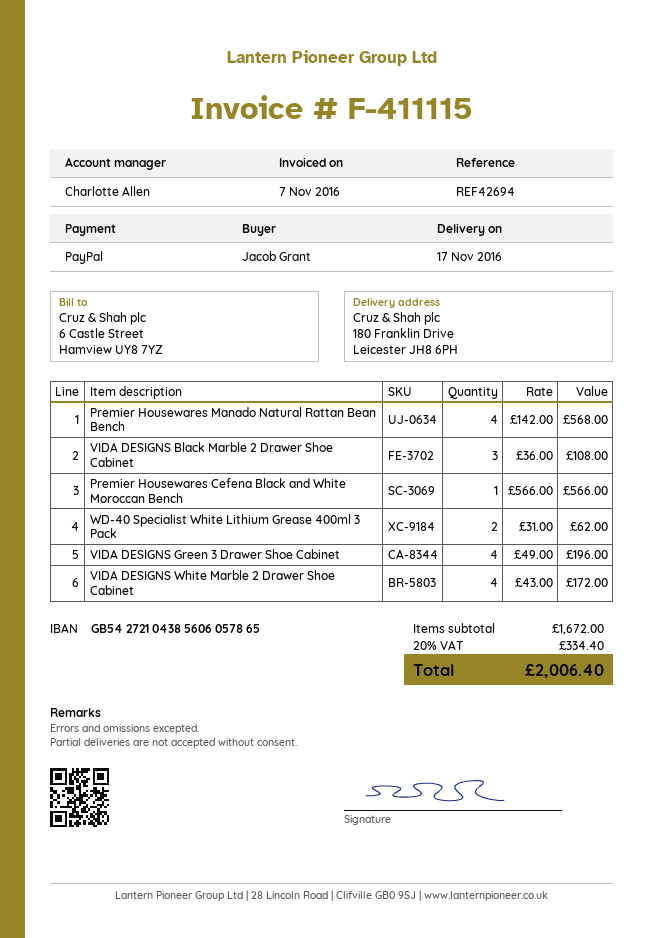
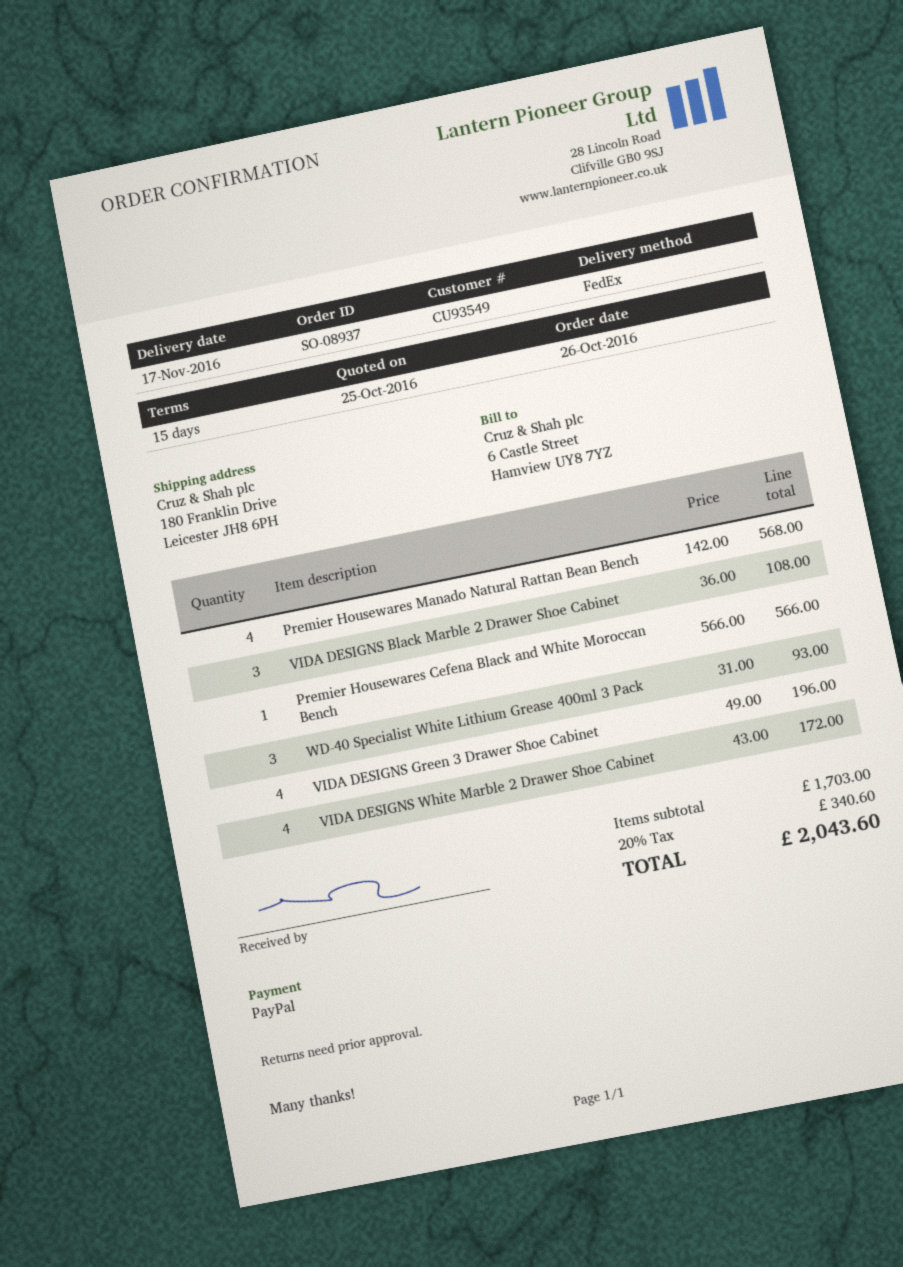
WD-40 Specialist White Lithium Grease 400ml 3 Pack: 2 x 31.00 = 62.00 -> 3 x 31.00 = 93.00
subtotal: 1672.00 -> 1703.00
tax: 20% = 334.40 -> 20% = 340.60
total: 2006.40 -> 2043.60

